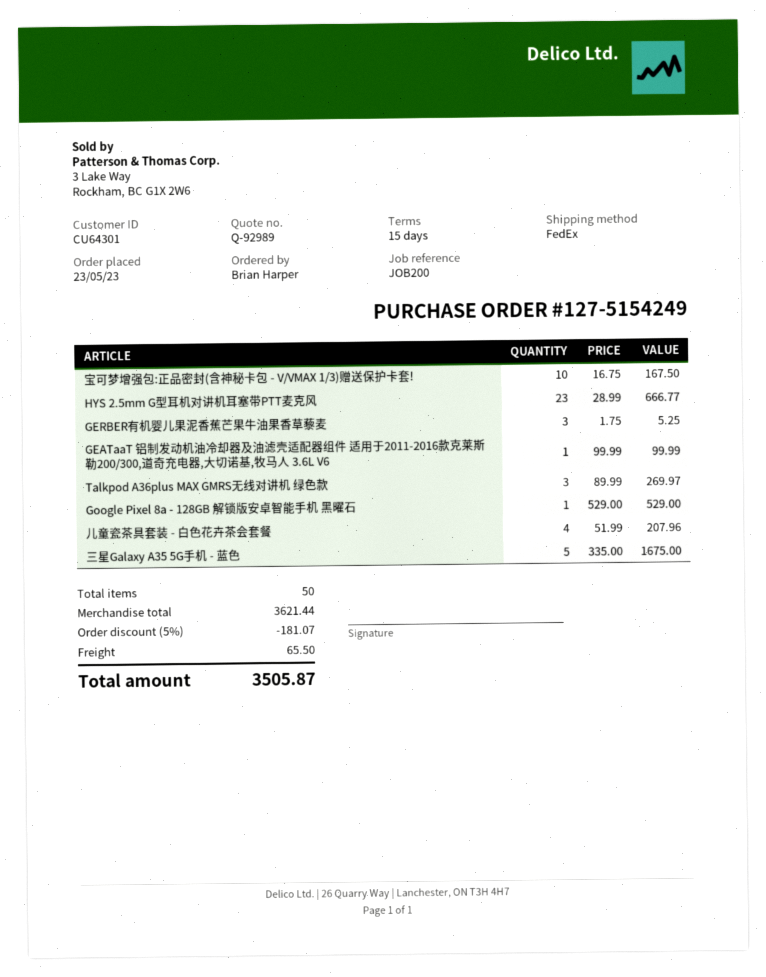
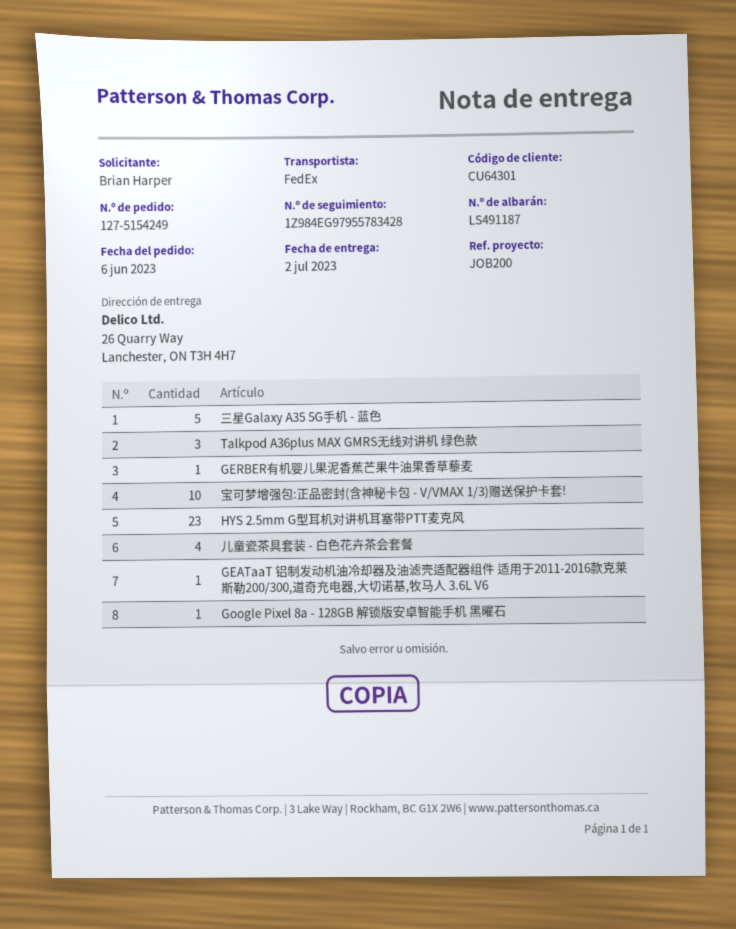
order date: 2023-05-23 -> 2023-06-06
GERBER有机婴儿果泥香蕉芒果牛油果香草藜麦: 3 -> 1

